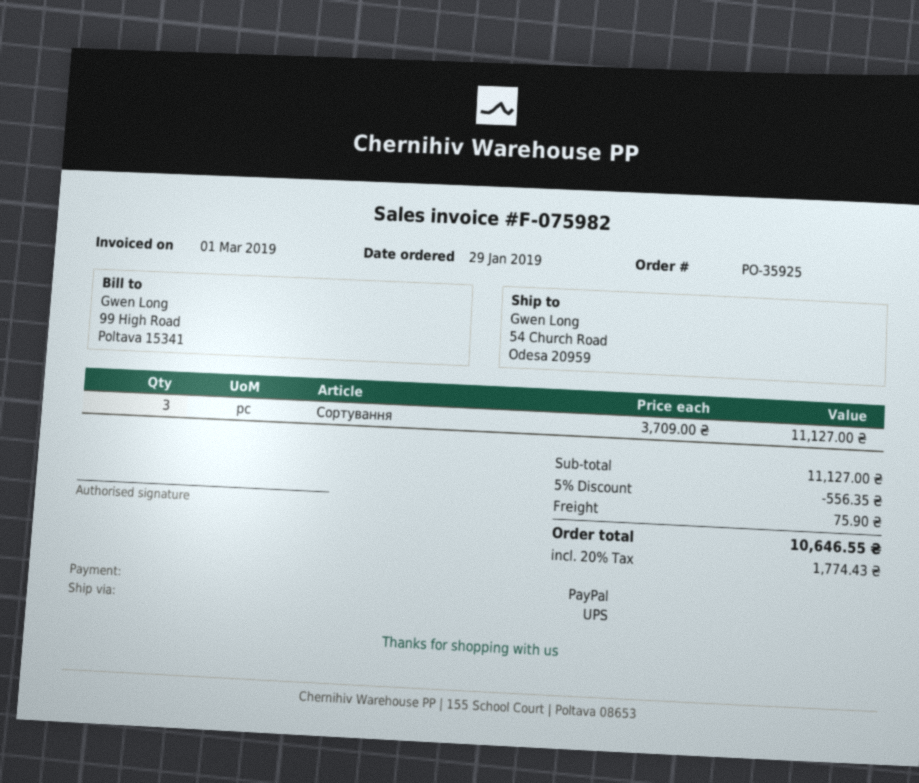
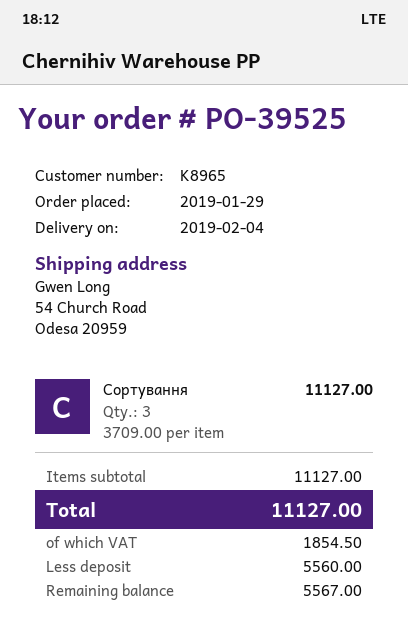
order number: PO-35925 -> PO-39525
discount: 5% = 556.35 -> none
shipping: 75.90 -> none
tax: 1774.43 -> 1854.50
total: 10646.55 -> 11127.00

